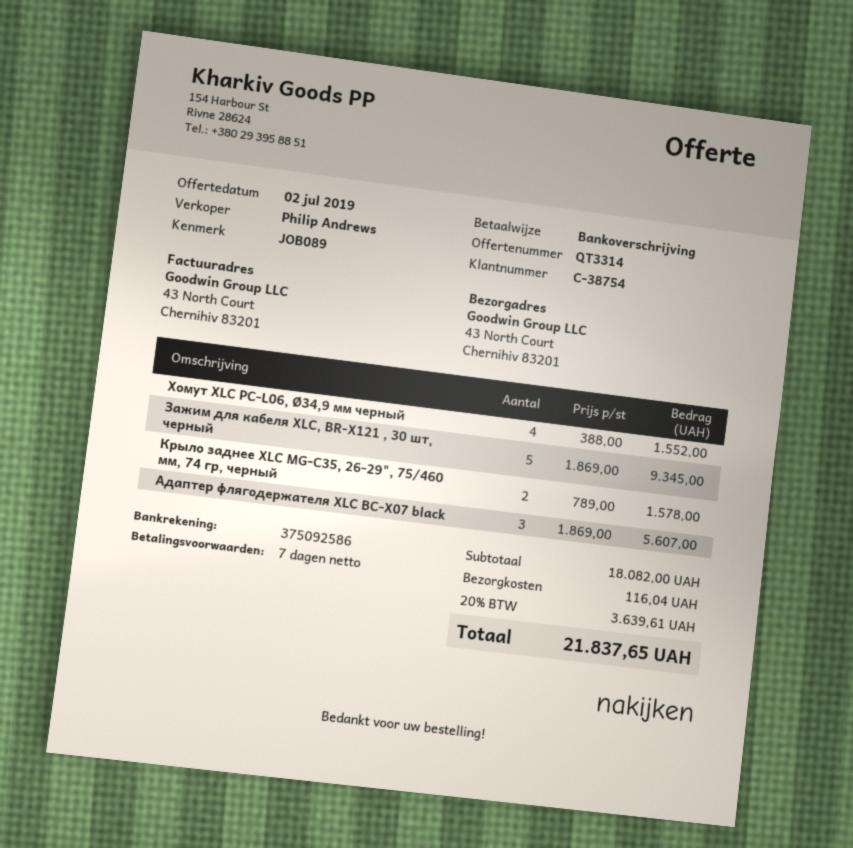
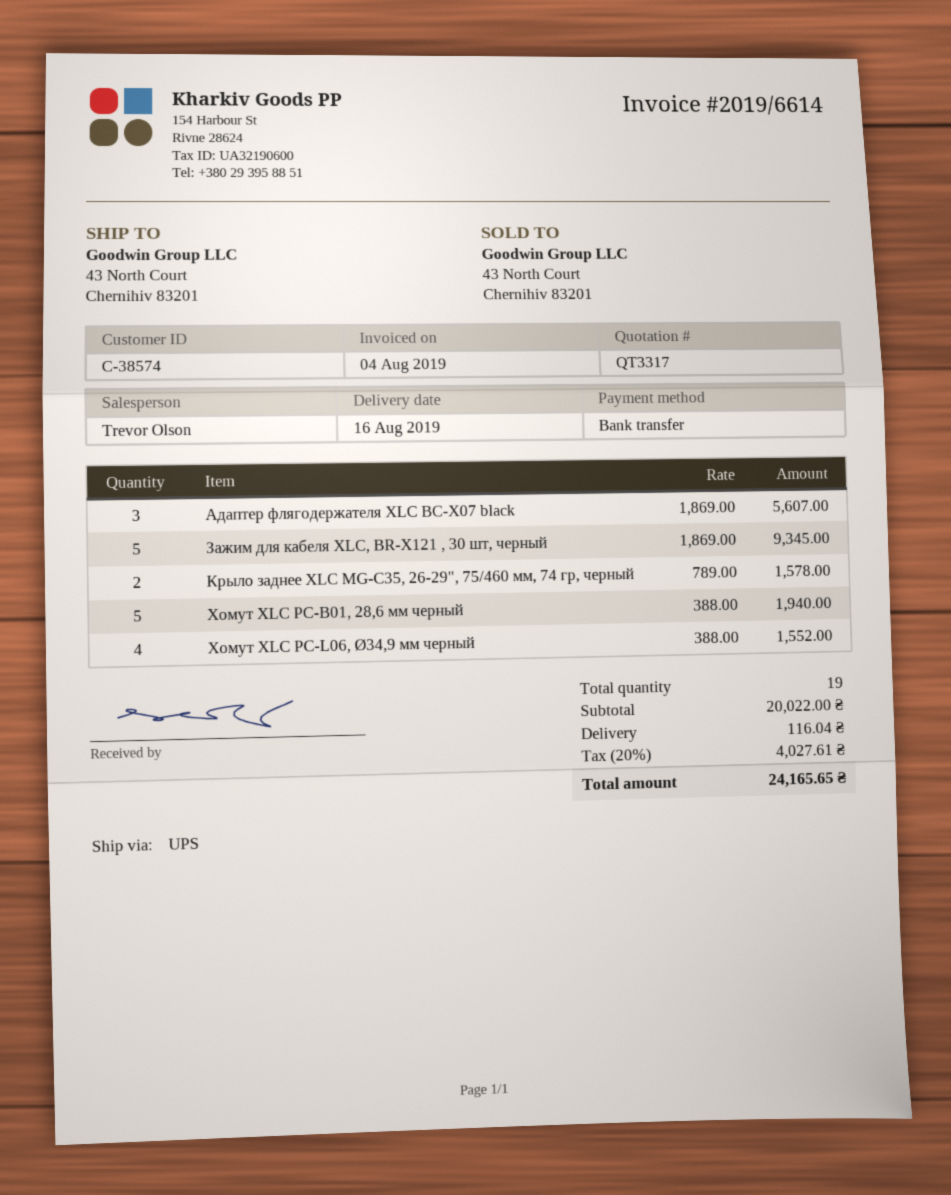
quote number: QT3314 -> QT3317
customer number: C-38754 -> C-38574
sales rep: Philip Andrews -> Trevor Olson
Хомут XLC PC-B01, 28,6 мм черный: none -> 5 x 388.00 = 1940.00
subtotal: 18082.00 -> 20022.00
tax: 20% = 3639.61 -> 20% = 4027.61
total: 21837.65 -> 24165.65

